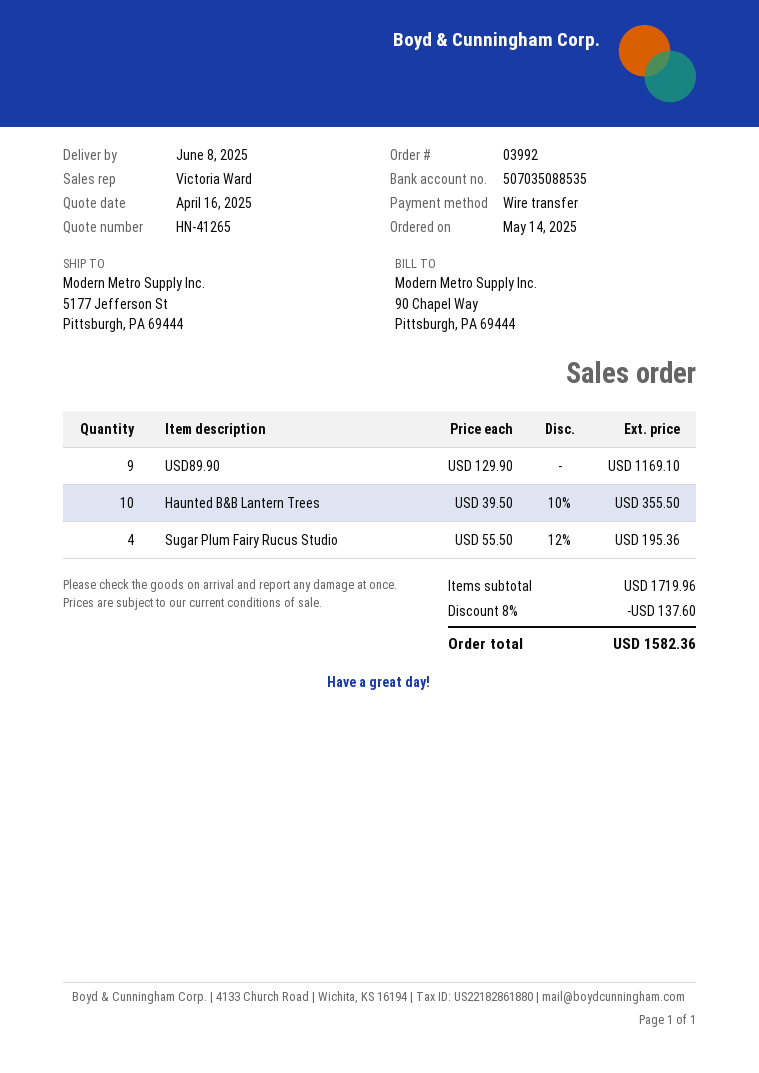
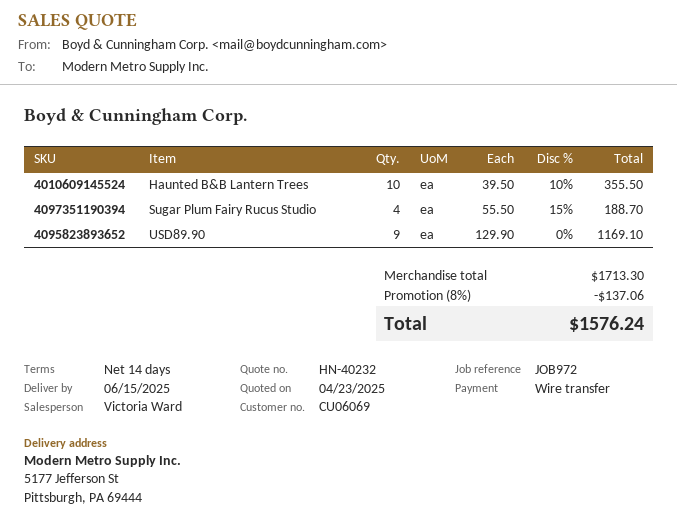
quote number: HN-41265 -> HN-40232
quote date: 2025-04-16 -> 2025-04-23
delivery date: 2025-06-08 -> 2025-06-15
Sugar Plum Fairy Rucus Studio: 4 x 55.50 - 12% = 195.36 -> 4 x 55.50 - 15% = 188.70
subtotal: 1719.96 -> 1713.30
discount: 8% = 137.60 -> 8% = 137.06
total: 1582.36 -> 1576.24

